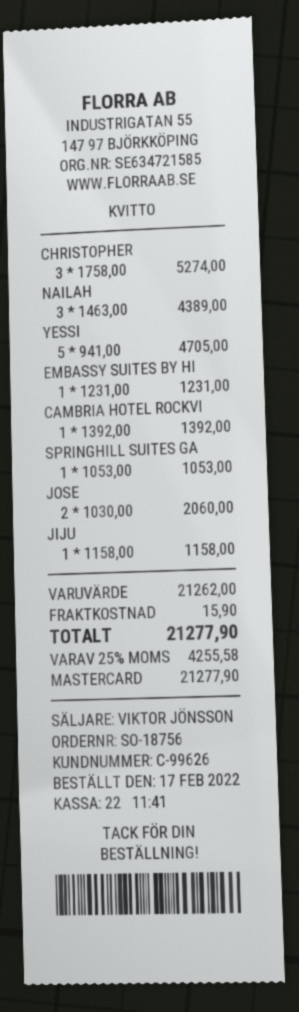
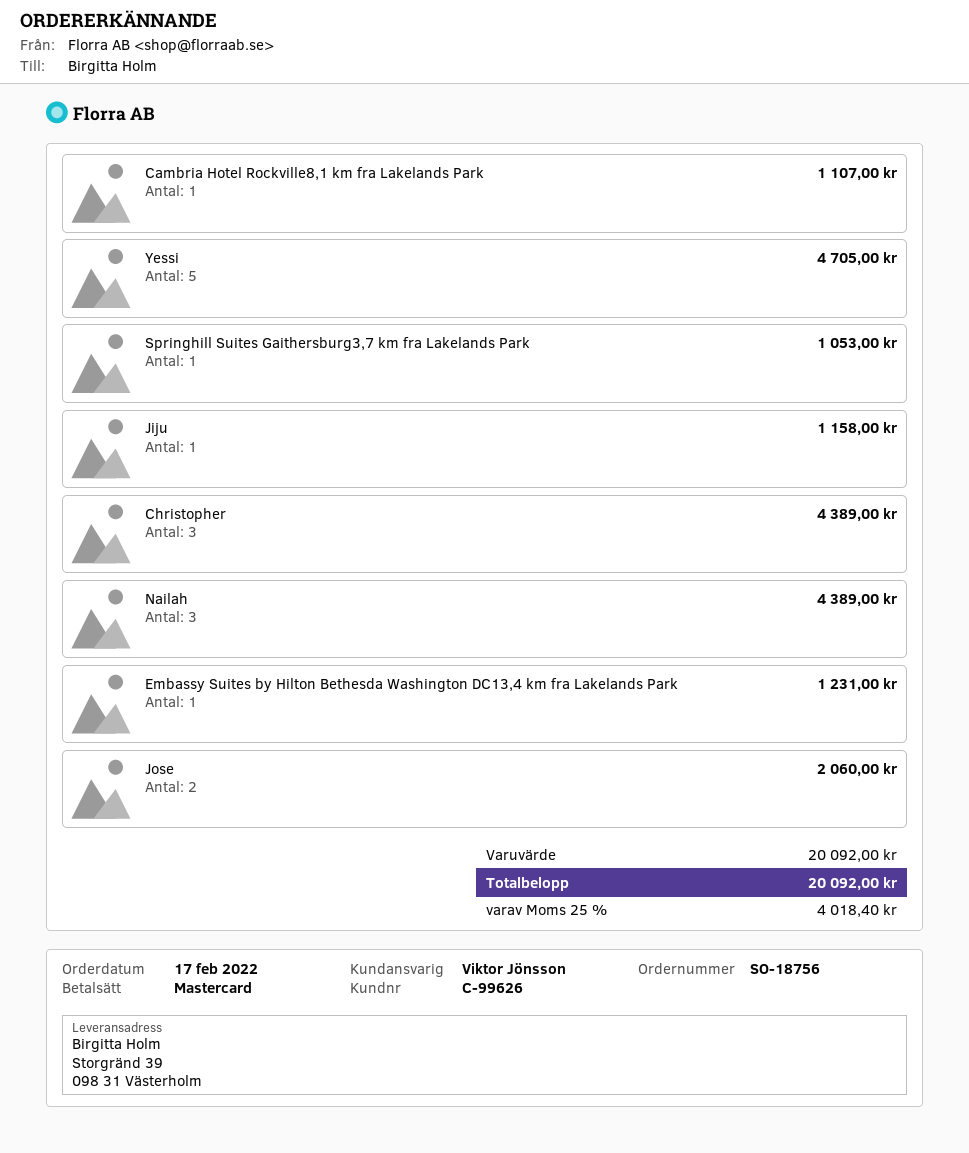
CHRISTOPHER: 3 for 5274.00 -> 3 for 4389.00
CAMBRIA HOTEL ROCKVI: 1 for 1392.00 -> 1 for 1107.00
subtotal: 21262.00 -> 20092.00
shipping: 15.90 -> none
tax: 25% = 4255.58 -> 25% = 4018.40
total: 21277.90 -> 20092.00

